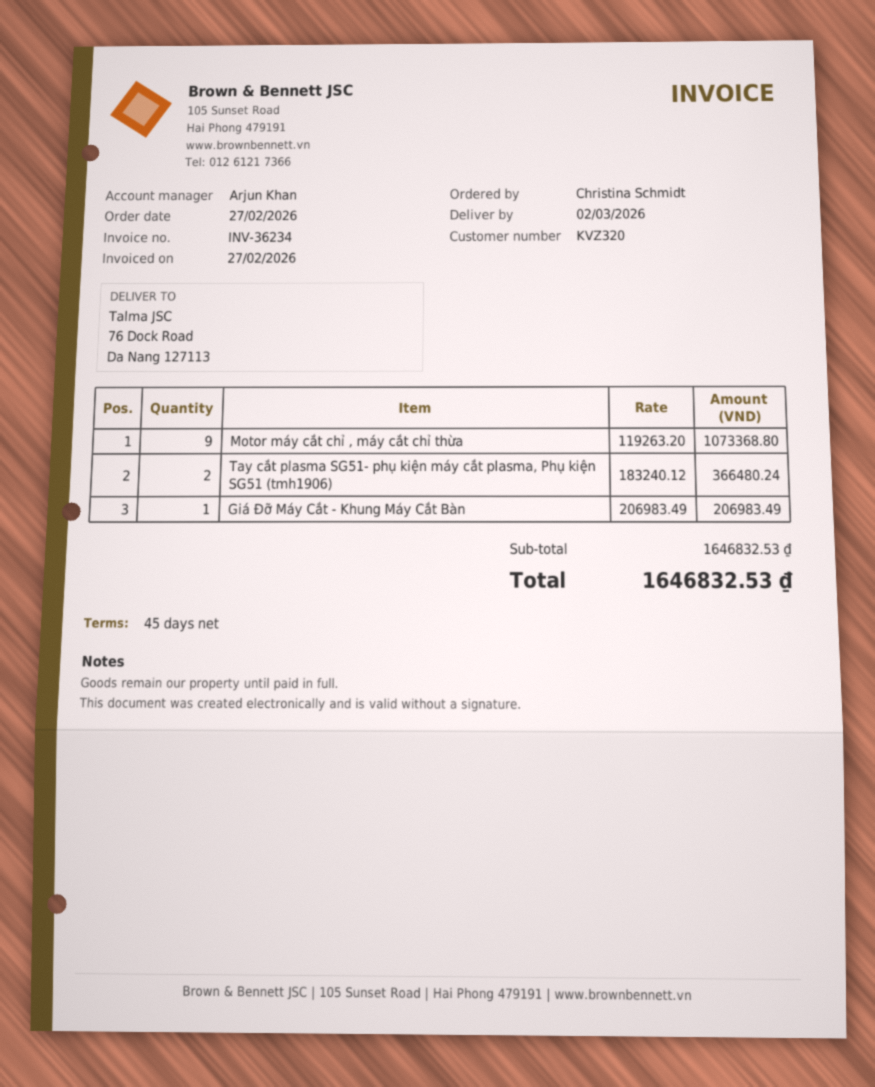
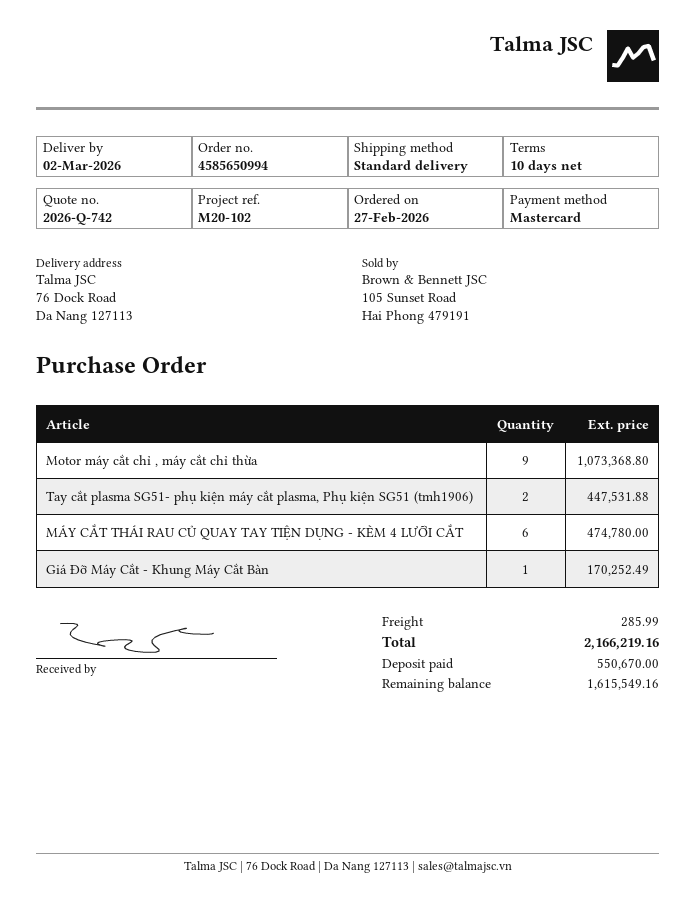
payment terms: 45 days -> 10 days
Tay cắt plasma SG51- phụ kiện máy cắt plasma, Phụ kiện SG51 (tmh1906): 2 for 366480.24 -> 2 for 447531.88
Giá Đỡ Máy Cắt - Khung Máy Cắt Bàn: 1 for 206983.49 -> 1 for 170252.49
MÁY CẮT THÁI RAU CỦ QUAY TAY TIỆN DỤNG - KÈM 4 LƯỠI CẮT: none -> 6 for 474780.00
shipping: none -> 285.99
total: 1646832.53 -> 2166219.16

